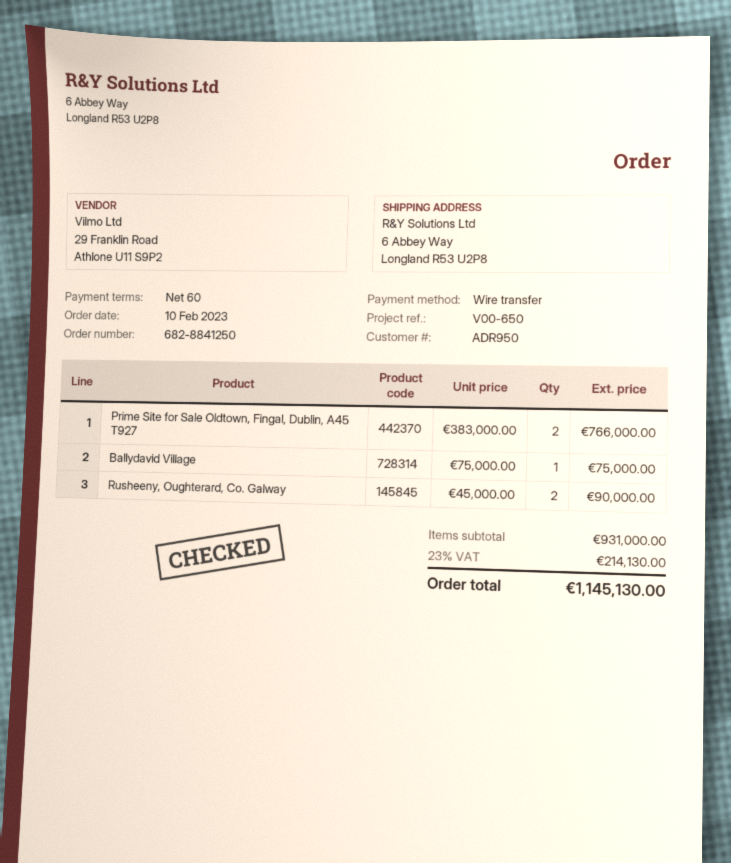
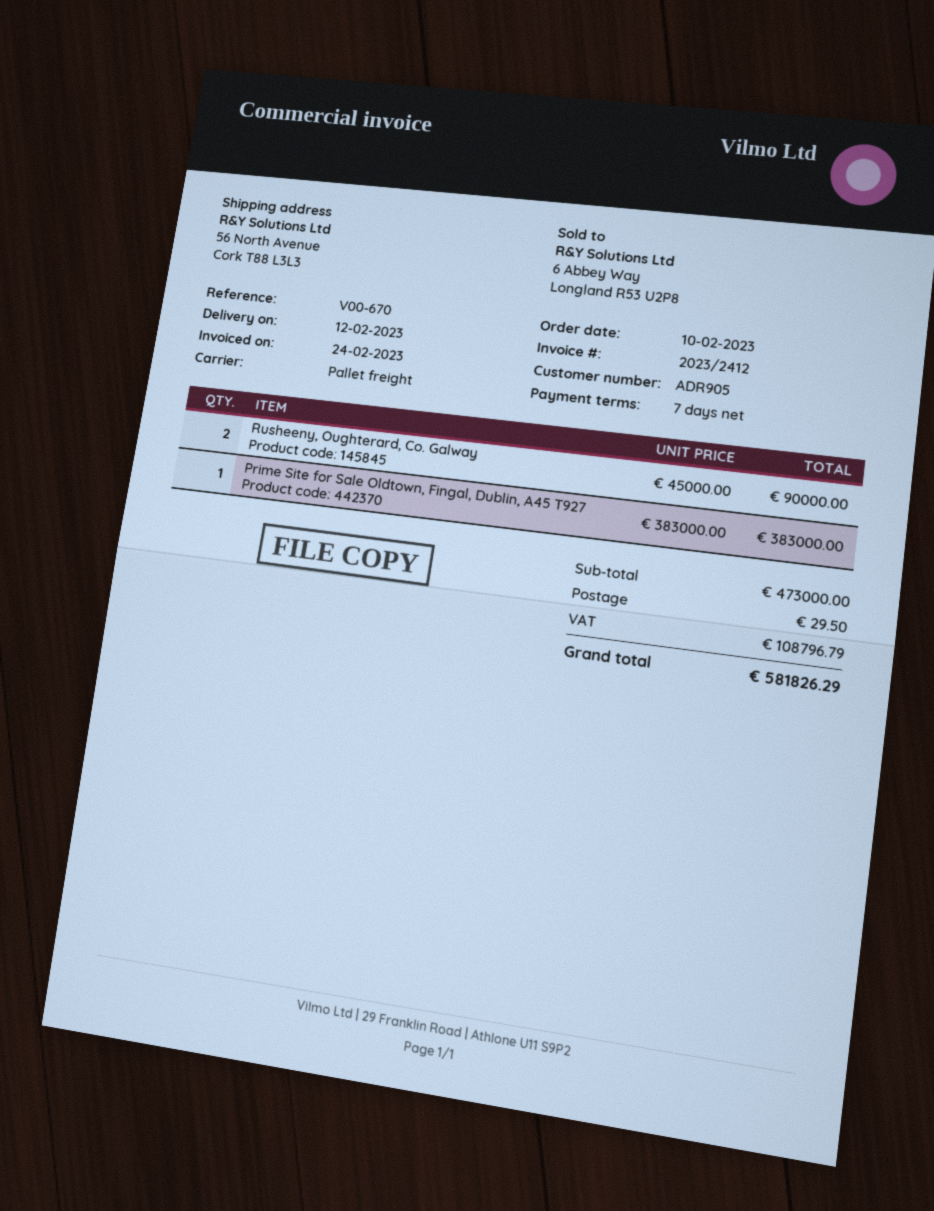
payment terms: 60 days -> 7 days
customer number: ADR950 -> ADR905
reference: V00-650 -> V00-670
ship to: 6 Abbey Way, Longland R53 U2P8 -> 56 North Avenue, Cork T88 L3L3
Prime Site for Sale Oldtown, Fingal, Dublin, A45 T927: 2 x 383000.00 = 766000.00 -> 1 x 383000.00 = 383000.00
Ballydavid Village: 1 x 75000.00 = 75000.00 -> none
subtotal: 931000.00 -> 473000.00
shipping: none -> 29.50
tax: 214130.00 -> 108796.79
total: 1145130.00 -> 581826.29

